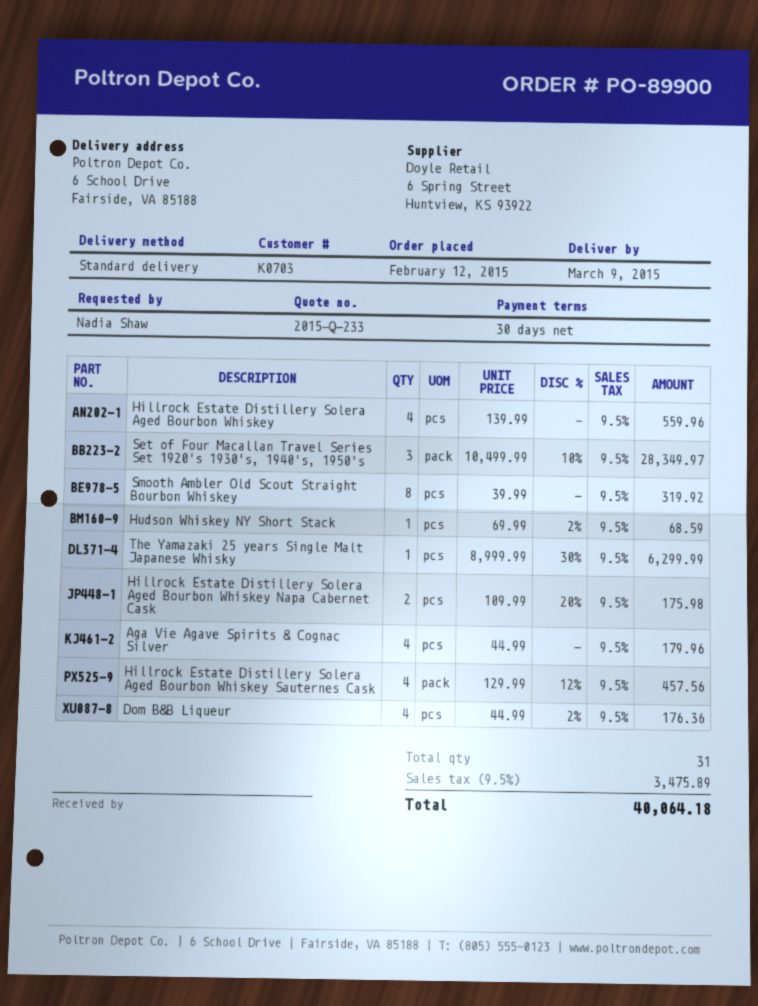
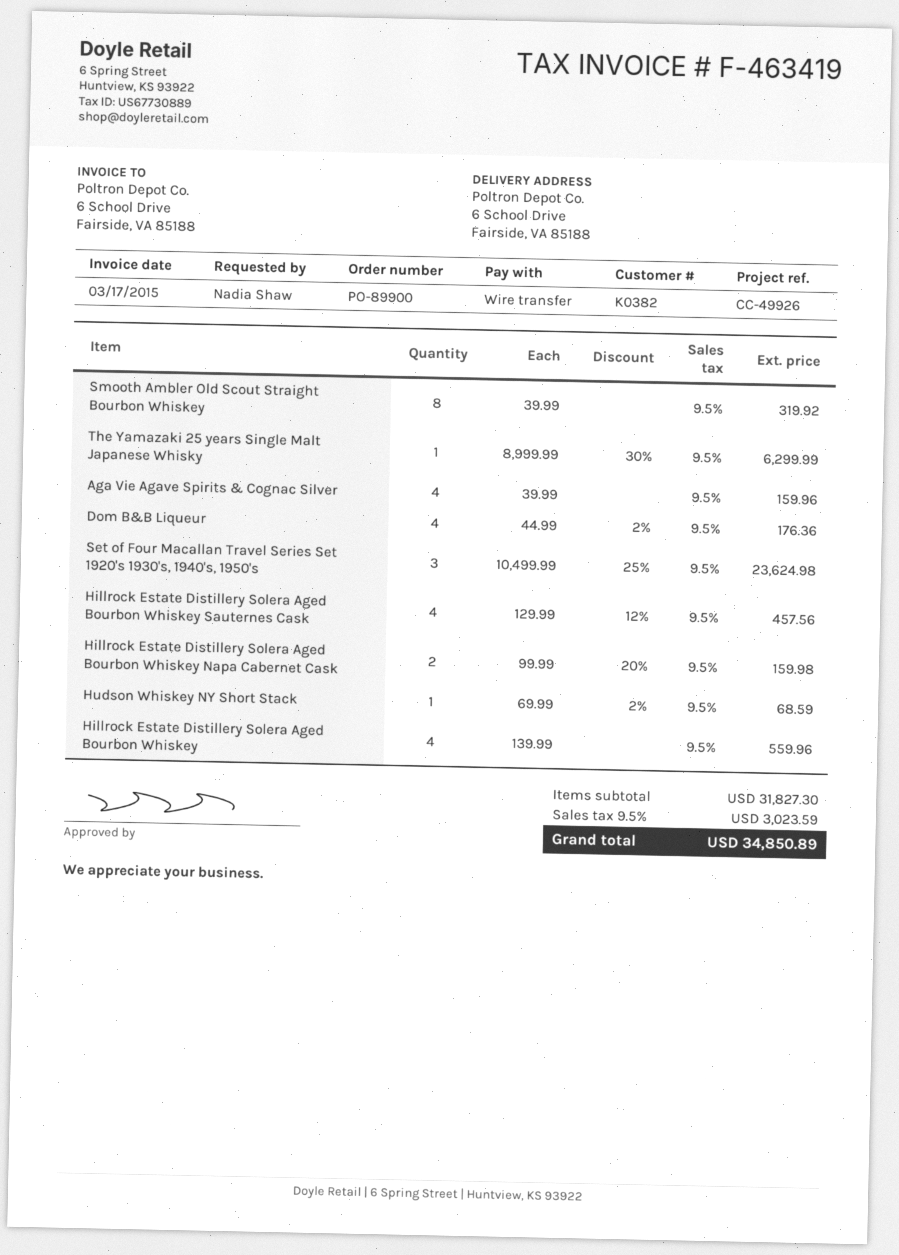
customer number: K0703 -> K0382
Set of Four Macallan Travel Series Set 1920's 1930's, 1940's, 1950's: 3 x 10499.99 - 10% = 28349.97 -> 3 x 10499.99 - 25% = 23624.98
Hillrock Estate Distillery Solera Aged Bourbon Whiskey Napa Cabernet Cask: 2 x 109.99 - 20% = 175.98 -> 2 x 99.99 - 20% = 159.98
Aga Vie Agave Spirits & Cognac Silver: 4 x 44.99 = 179.96 -> 4 x 39.99 = 159.96
tax: 9.5% = 3475.89 -> 9.5% = 3023.59
total: 40064.18 -> 34850.89

